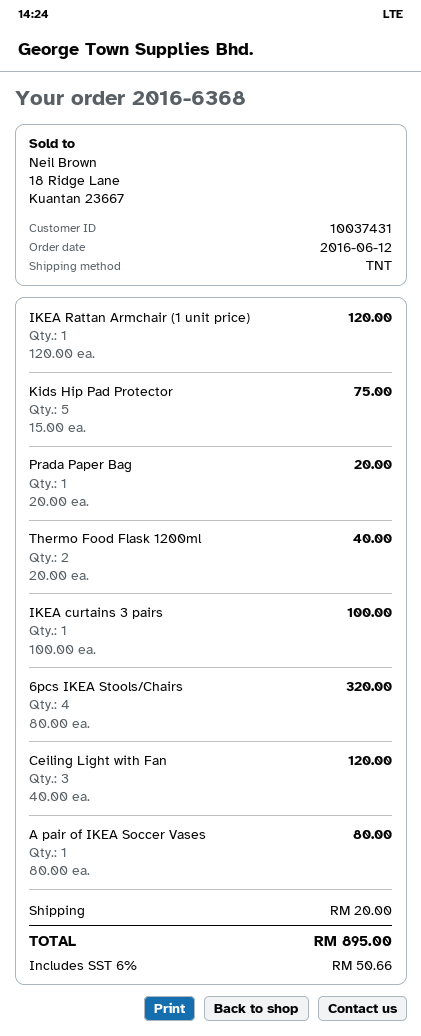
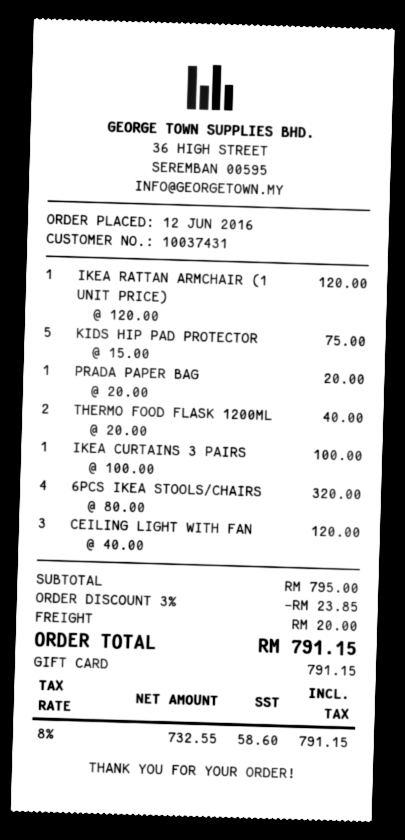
A pair of IKEA Soccer Vases: 1 x 80.00 = 80.00 -> none
discount: none -> 3% = 23.85
tax: 6% = 50.66 -> 8% = 58.60
total: 895.00 -> 791.15

